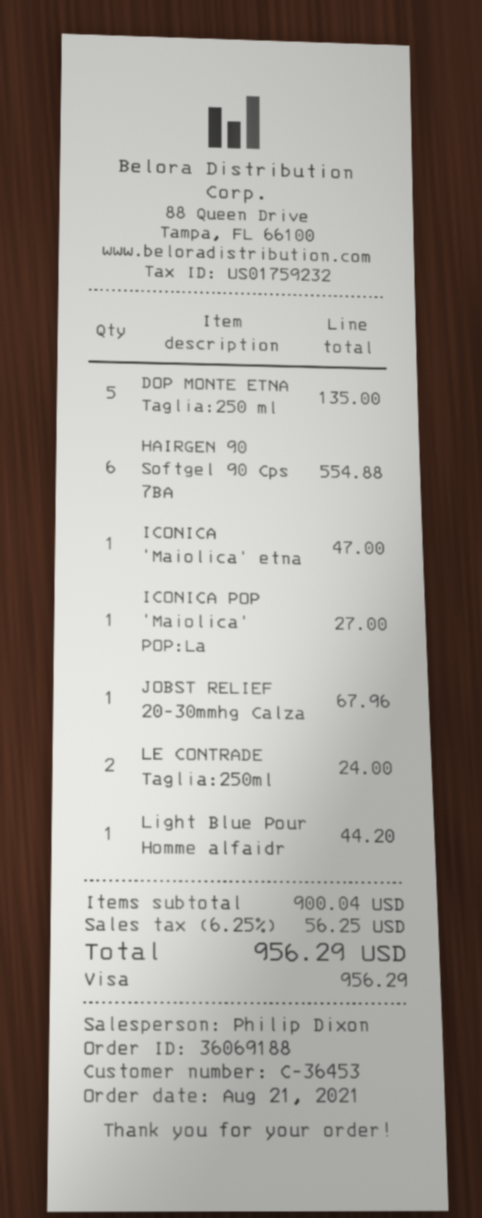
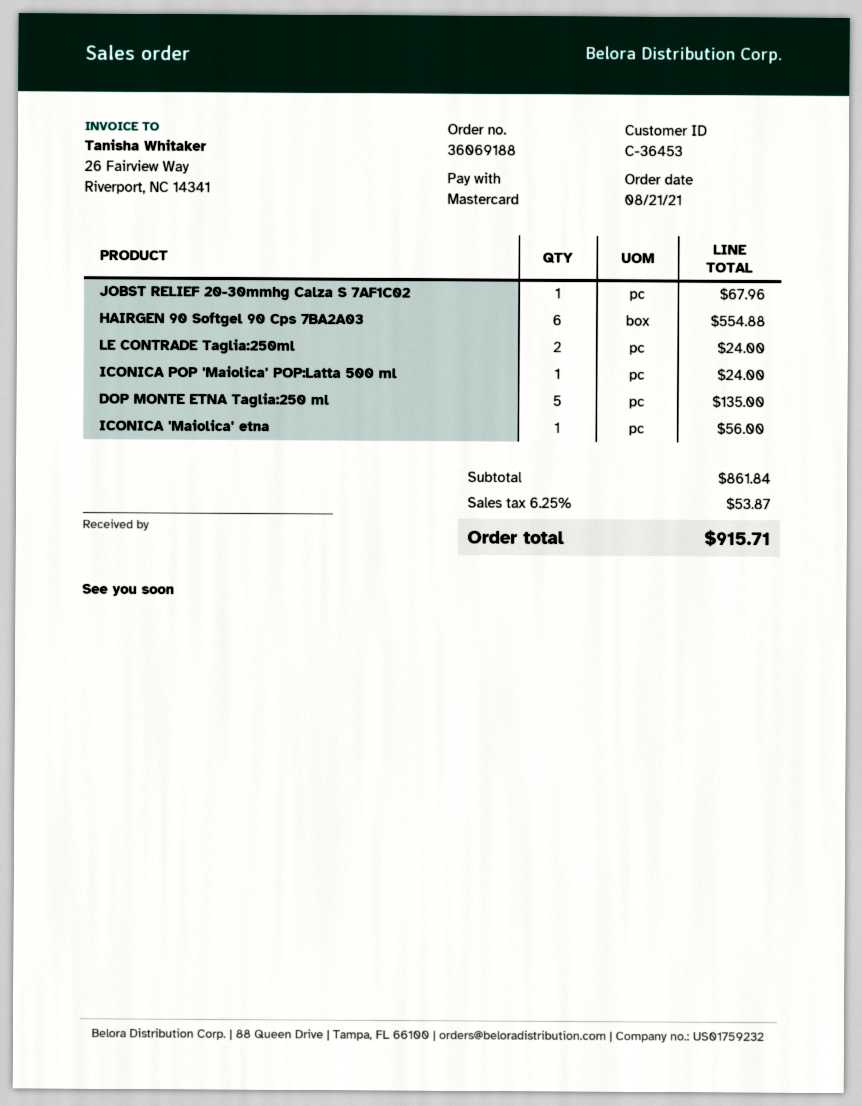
payment method: Visa -> Mastercard
ICONICA 'Maiolica' etna: 1 for 47.00 -> 1 for 56.00
ICONICA POP 'Maiolica' POP:La: 1 for 27.00 -> 1 for 24.00
Light Blue Pour Homme alfaidr: 1 for 44.20 -> none
subtotal: 900.04 -> 861.84
tax: 6.25% = 56.25 -> 6.25% = 53.87
total: 956.29 -> 915.71

